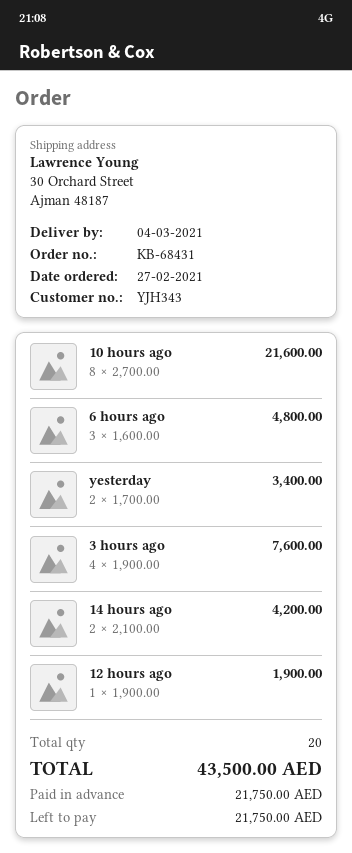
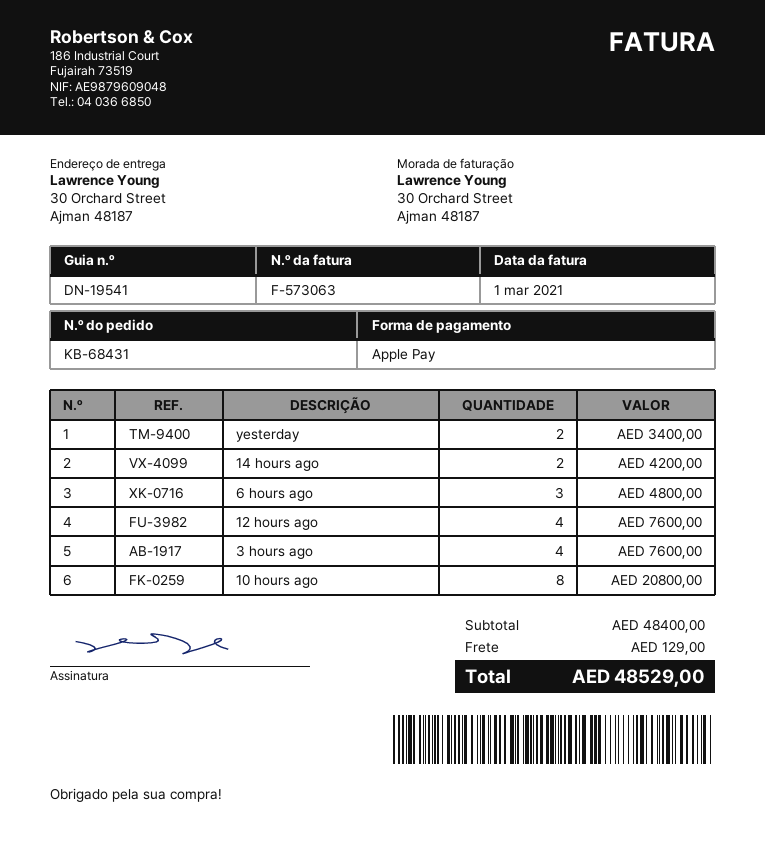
10 hours ago: 8 for 21600.00 -> 8 for 20800.00
12 hours ago: 1 for 1900.00 -> 4 for 7600.00
shipping: none -> 129.00
total: 43500.00 -> 48529.00

